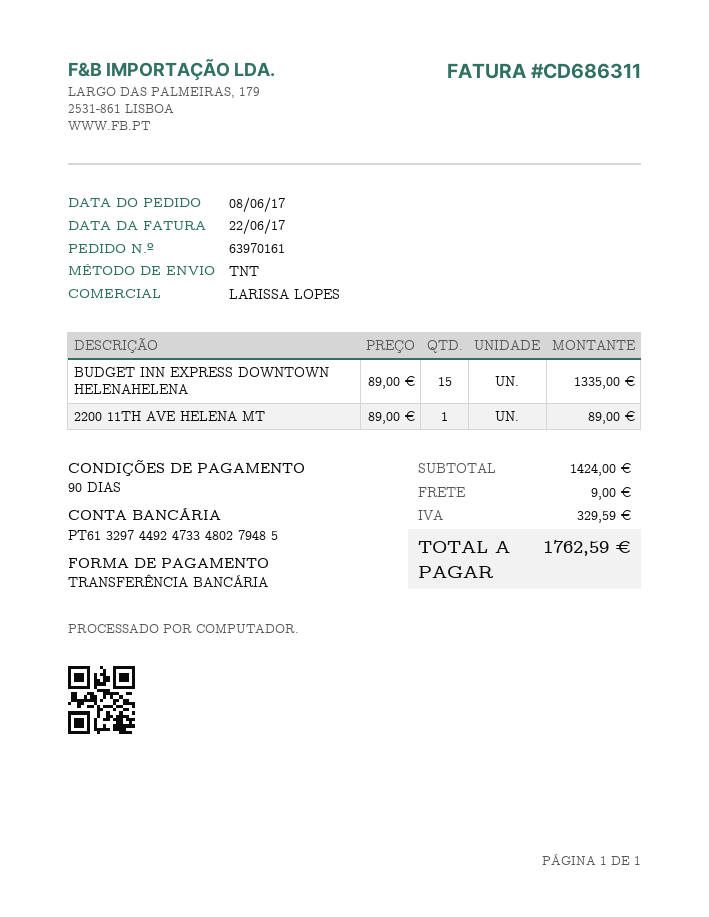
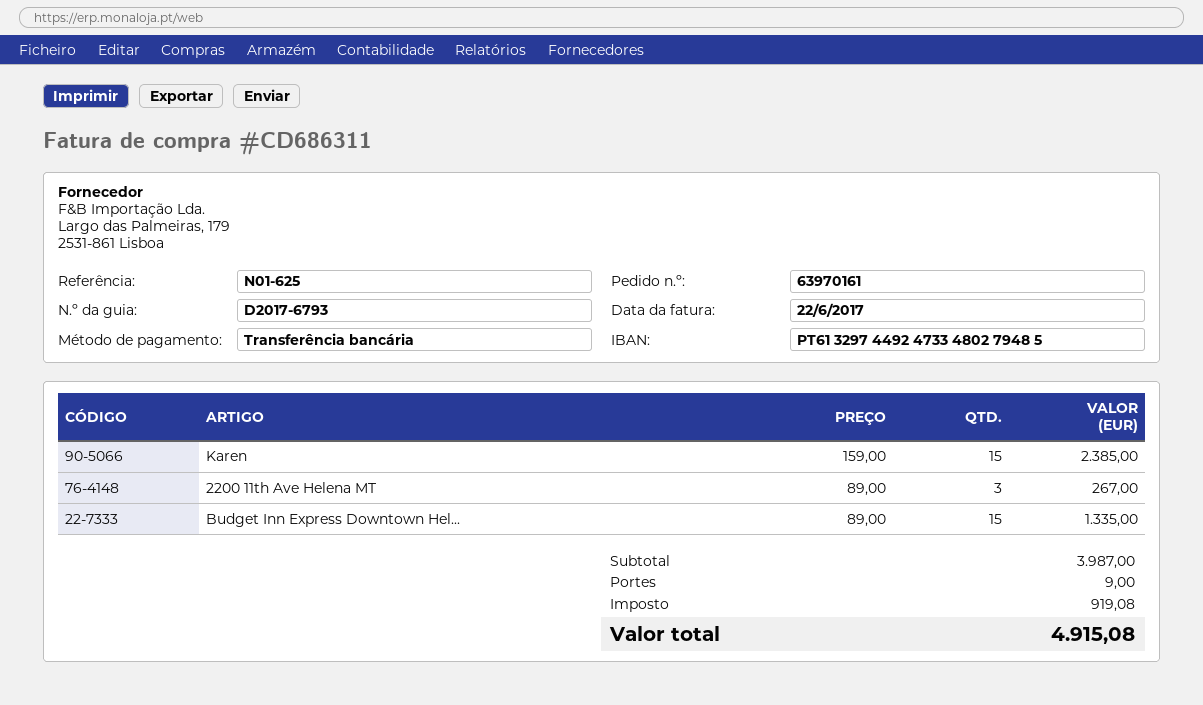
2200 11TH AVE HELENA MT: 1 x 89.00 = 89.00 -> 3 x 89.00 = 267.00
Karen: none -> 15 x 159.00 = 2385.00
subtotal: 1424.00 -> 3987.00
tax: 329.59 -> 919.08
total: 1762.59 -> 4915.08

